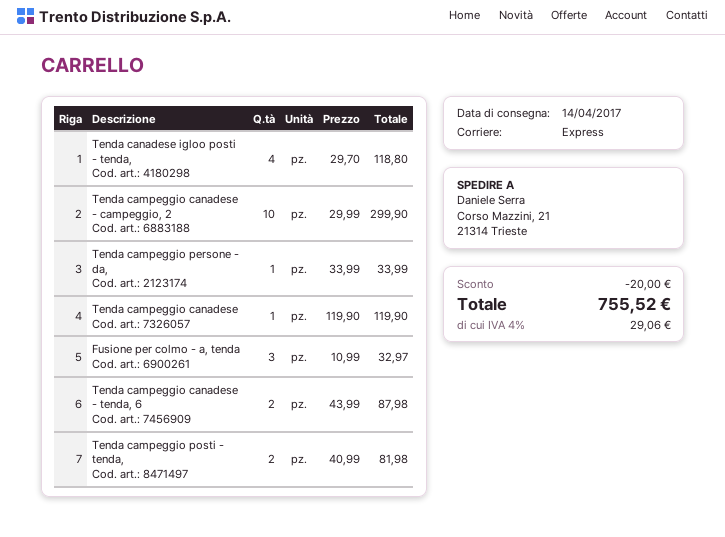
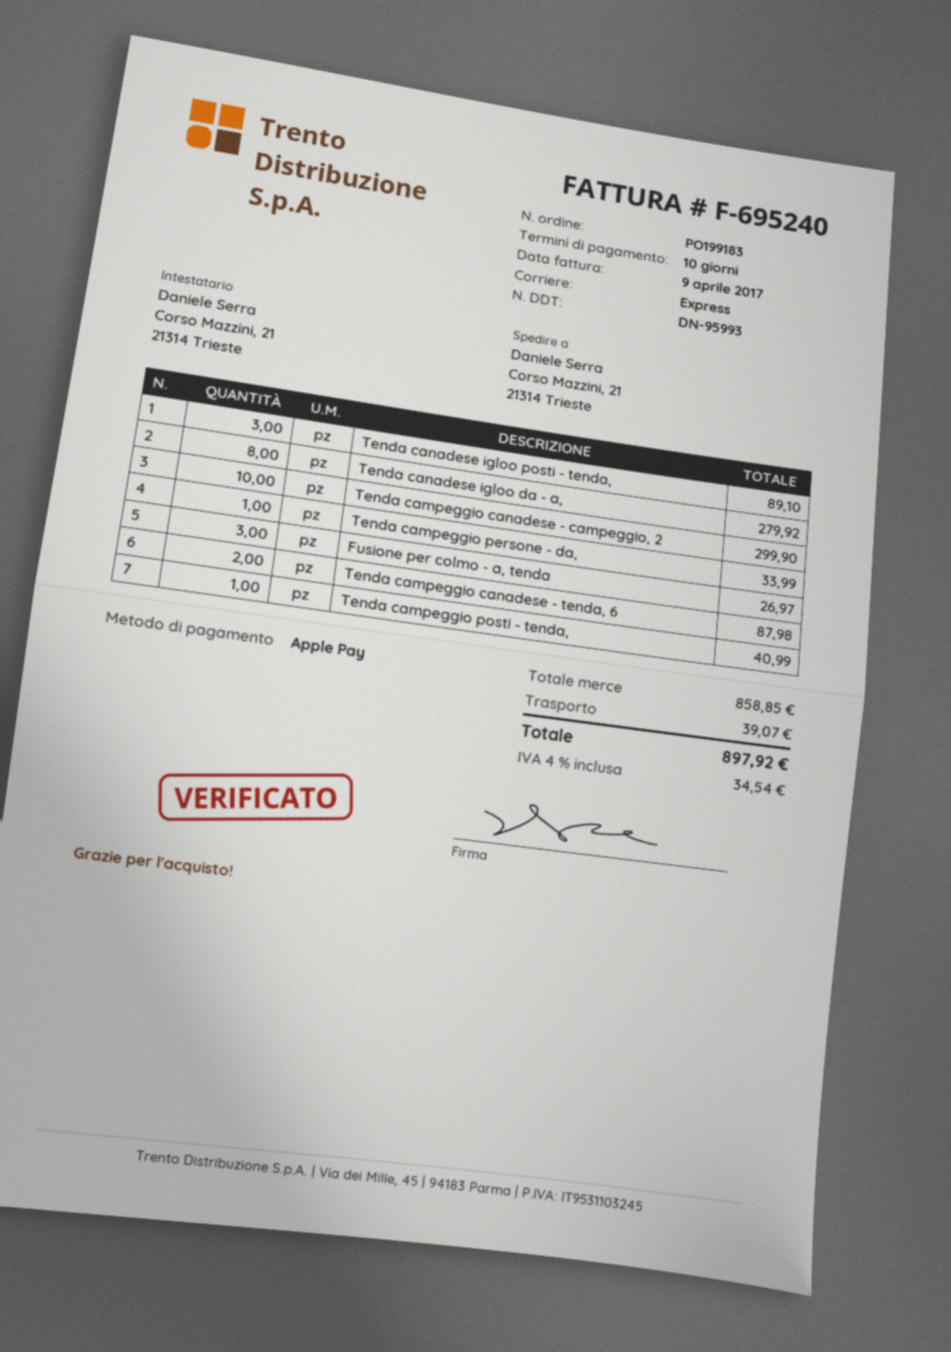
Tenda canadese igloo posti - tenda,: 4 for 118.80 -> 3 for 89.10
Tenda campeggio canadese: 1 for 119.90 -> none
Fusione per colmo - a, tenda: 3 for 32.97 -> 3 for 26.97
Tenda campeggio posti - tenda,: 2 for 81.98 -> 1 for 40.99
Tenda canadese igloo da - a,: none -> 8 for 279.92
discount: 20.00 -> none
shipping: none -> 39.07
tax: 4% = 29.06 -> 4% = 34.54
total: 755.52 -> 897.92

